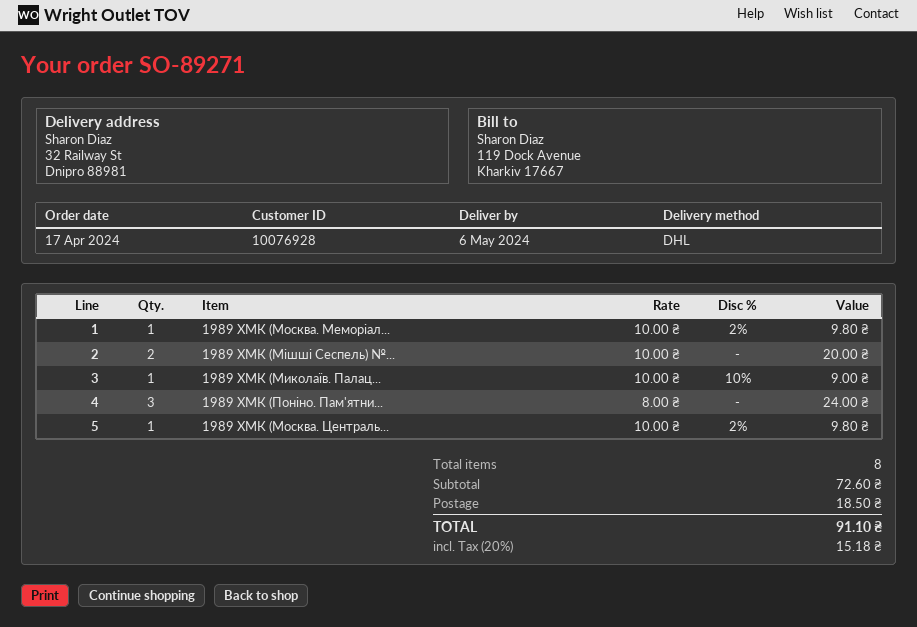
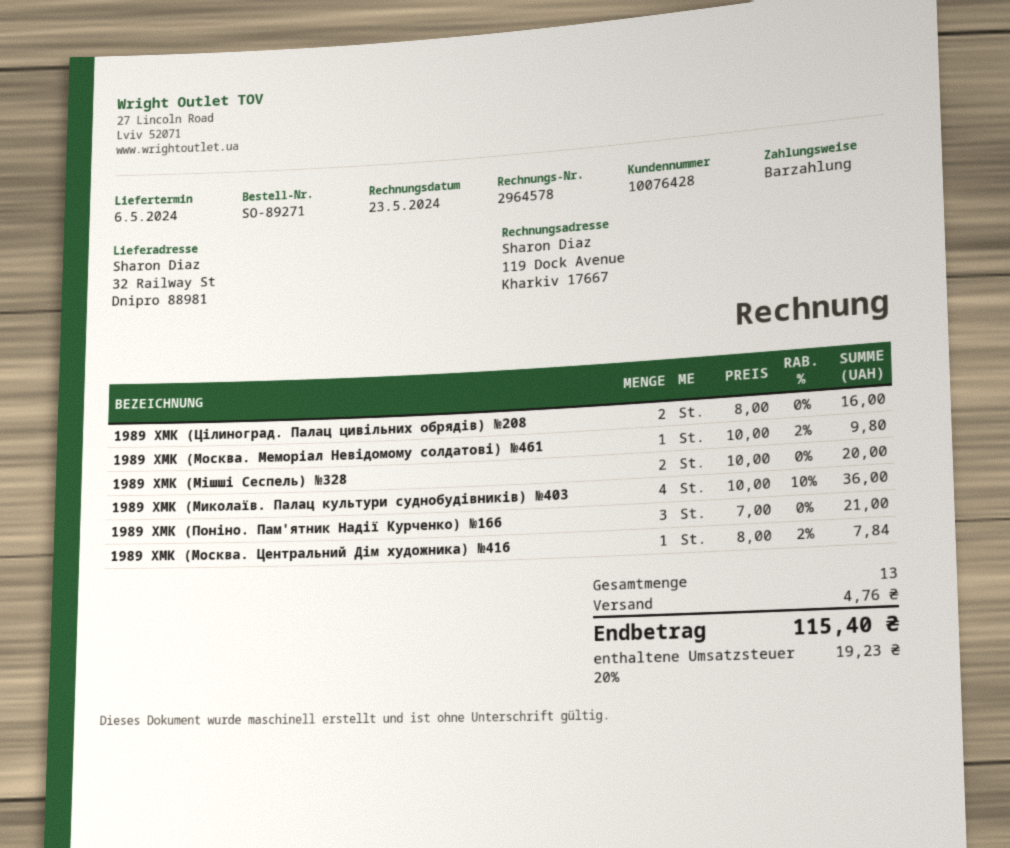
customer number: 10076928 -> 10076428
1989 ХМК (Миколаїв. Палац...: 1 x 10.00 - 10% = 9.00 -> 4 x 10.00 - 10% = 36.00
1989 ХМК (Поніно. Пам'ятни...: 3 x 8.00 = 24.00 -> 3 x 7.00 = 21.00
1989 ХМК (Москва. Централь...: 1 x 10.00 - 2% = 9.80 -> 1 x 8.00 - 2% = 7.84
1989 ХМК (Цілиноград. Палац цивільних обрядів) №208: none -> 2 x 8.00 = 16.00
total quantity: 8 -> 13
shipping: 18.50 -> 4.76
tax: 20% = 15.18 -> 20% = 19.23
total: 91.10 -> 115.40

